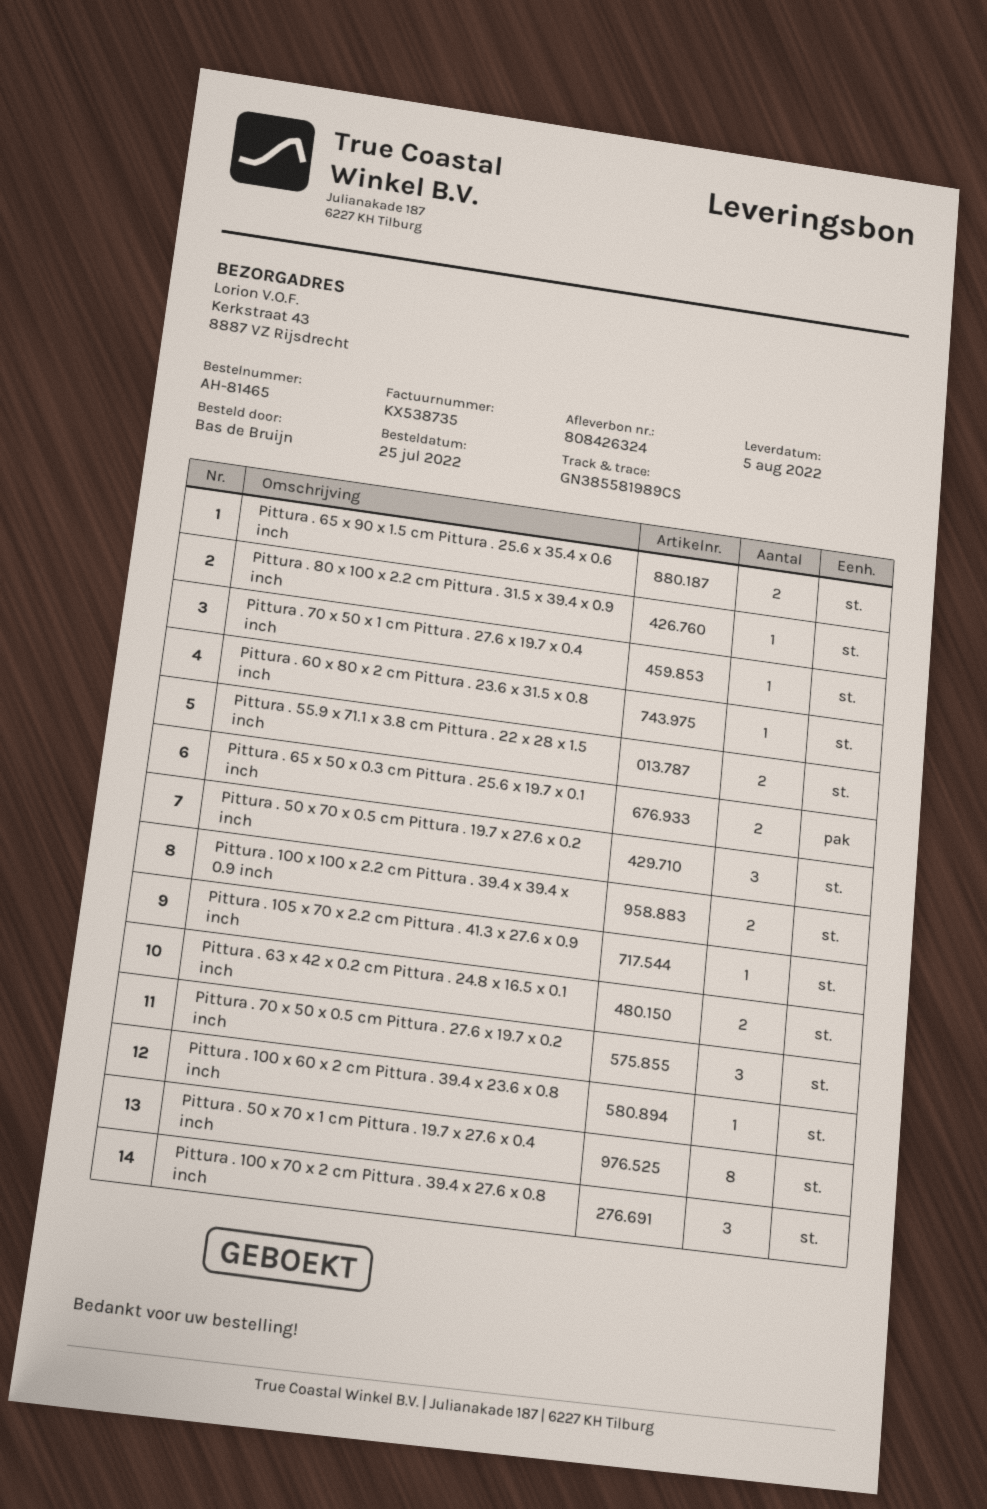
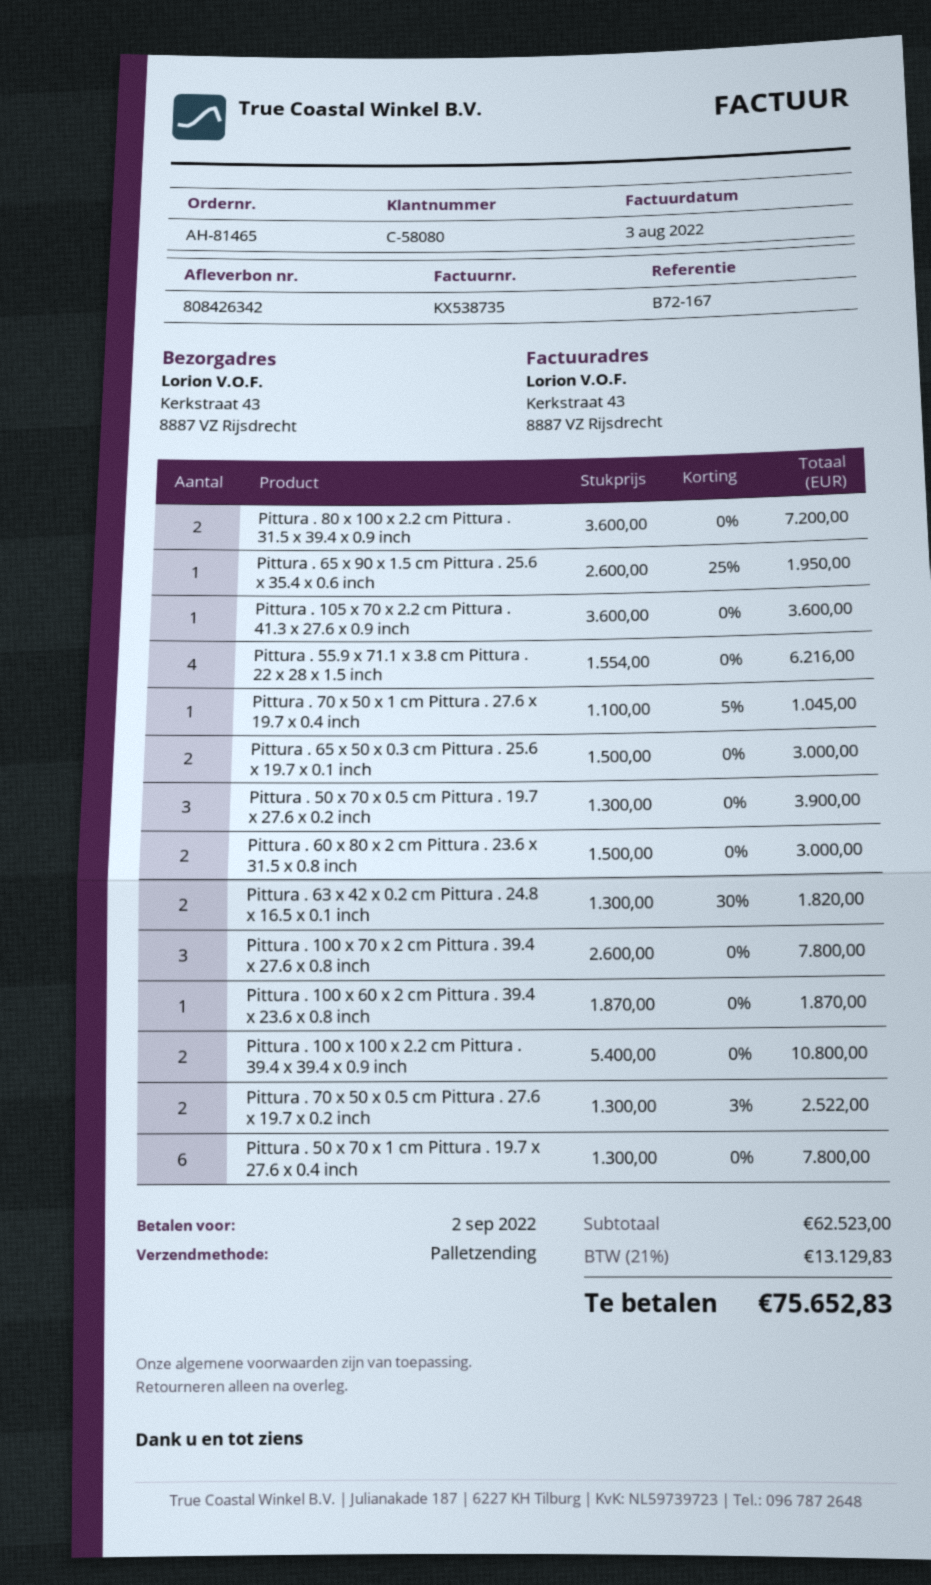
delivery note number: 808426324 -> 808426342
Pittura . 65 x 90 x 1.5 cm Pittura . 25.6 x 35.4 x 0.6 inch: 2 -> 1
Pittura . 80 x 100 x 2.2 cm Pittura . 31.5 x 39.4 x 0.9 inch: 1 -> 2
Pittura . 60 x 80 x 2 cm Pittura . 23.6 x 31.5 x 0.8 inch: 1 -> 2
Pittura . 55.9 x 71.1 x 3.8 cm Pittura . 22 x 28 x 1.5 inch: 2 -> 4
Pittura . 70 x 50 x 0.5 cm Pittura . 27.6 x 19.7 x 0.2 inch: 3 -> 2
Pittura . 50 x 70 x 1 cm Pittura . 19.7 x 27.6 x 0.4 inch: 8 -> 6

